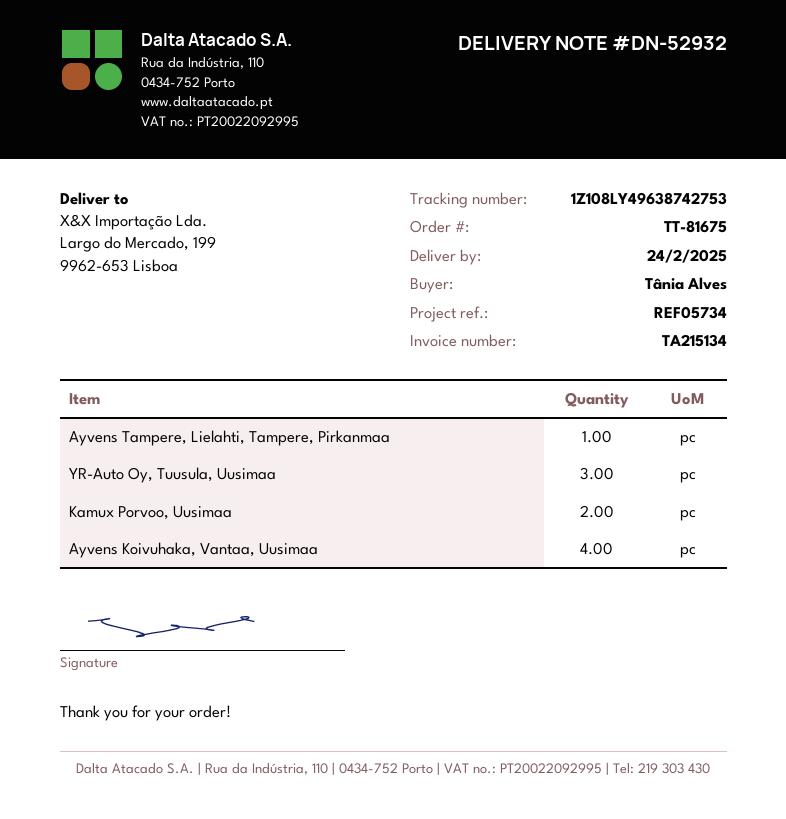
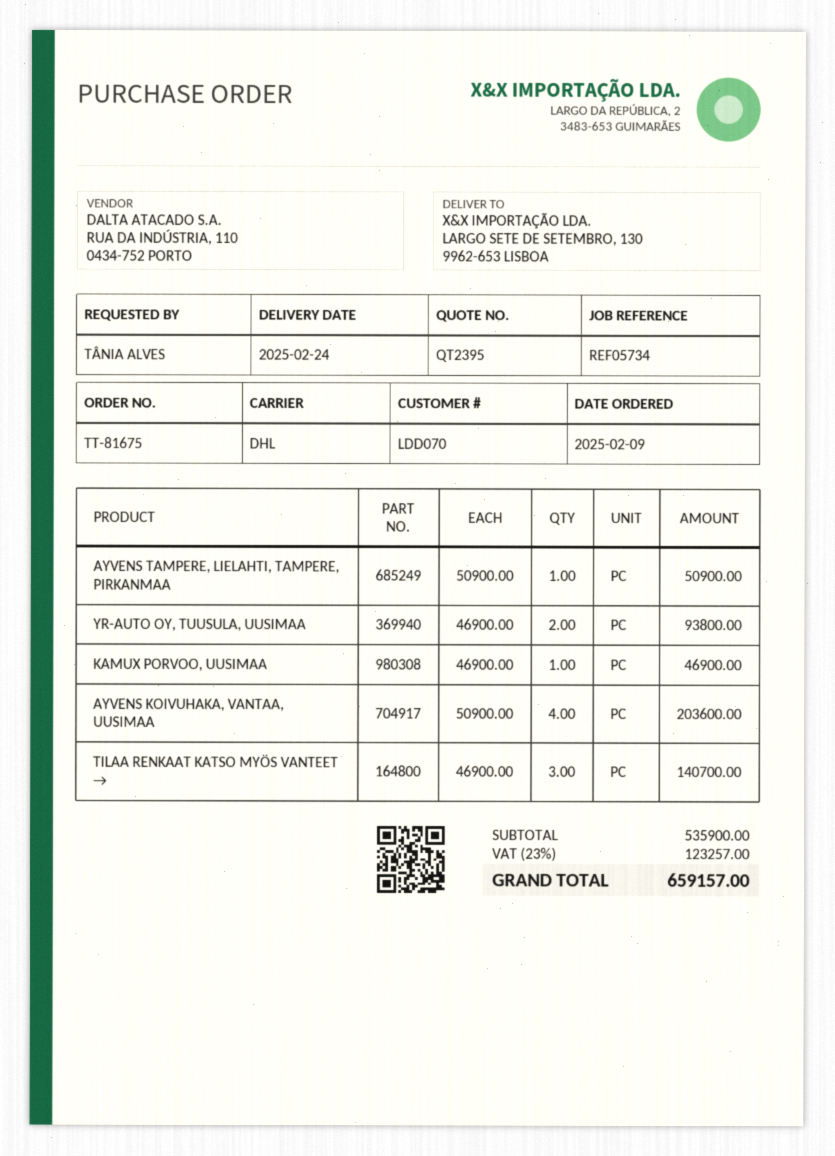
ship to: Largo do Mercado, 199, 9962-653 Lisboa -> LARGO SETE DE SETEMBRO, 130, 9962-653 LISBOA
YR-Auto Oy, Tuusula, Uusimaa: 3 -> 2
Kamux Porvoo, Uusimaa: 2 -> 1
TILAA RENKAAT KATSO MYÖS VANTEET →: none -> 3

